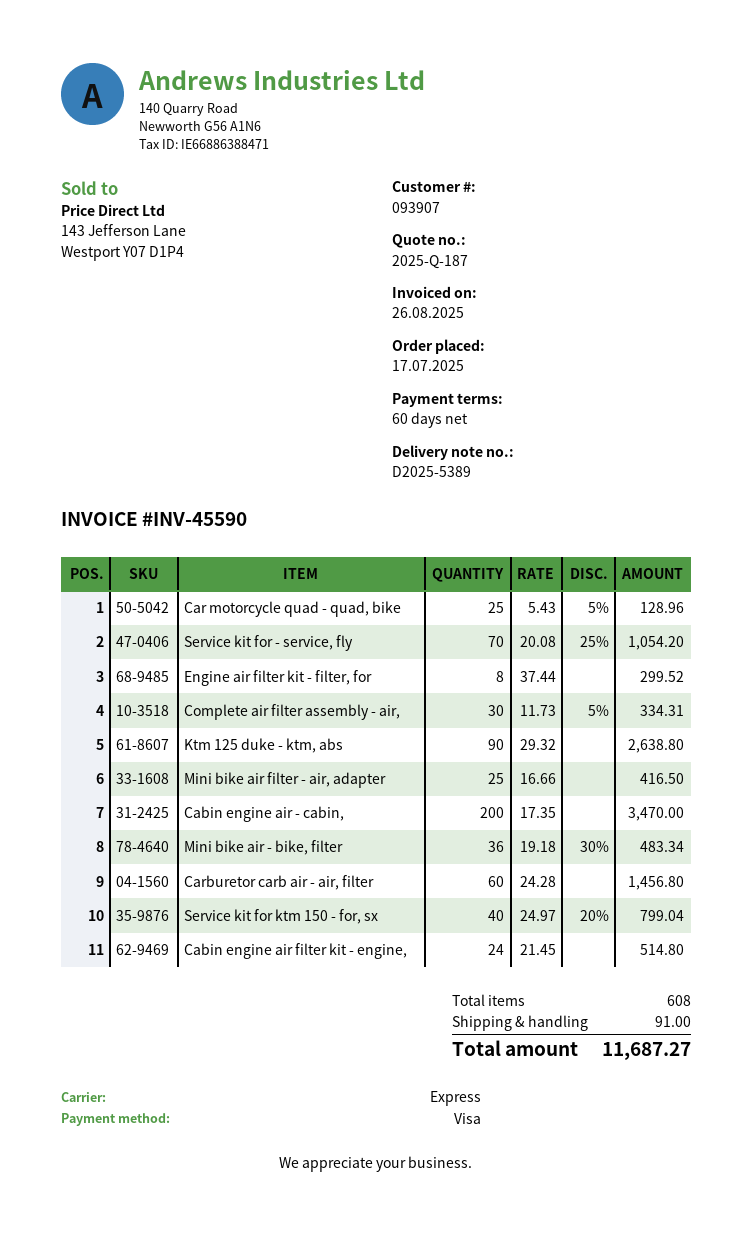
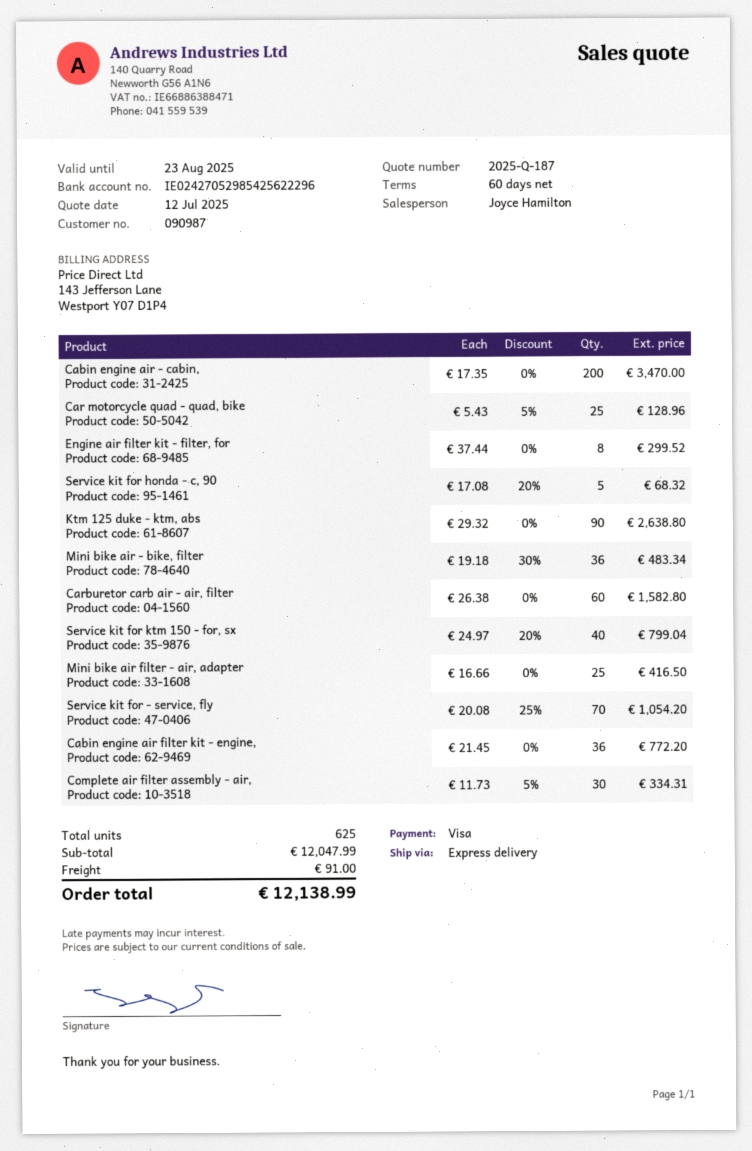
customer number: 093907 -> 090987
Carburetor carb air - air, filter: 60 x 24.28 = 1456.80 -> 60 x 26.38 = 1582.80
Cabin engine air filter kit - engine,: 24 x 21.45 = 514.80 -> 36 x 21.45 = 772.20
Service kit for honda - c, 90: none -> 5 x 17.08 - 20% = 68.32
total quantity: 608 -> 625
total: 11687.27 -> 12138.99

